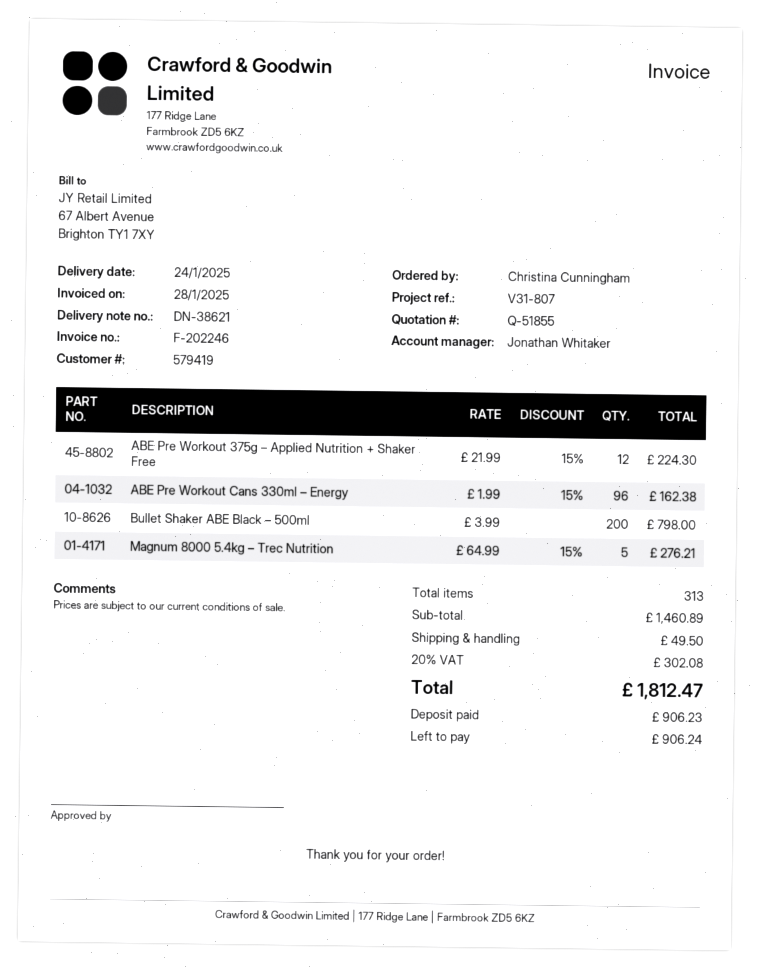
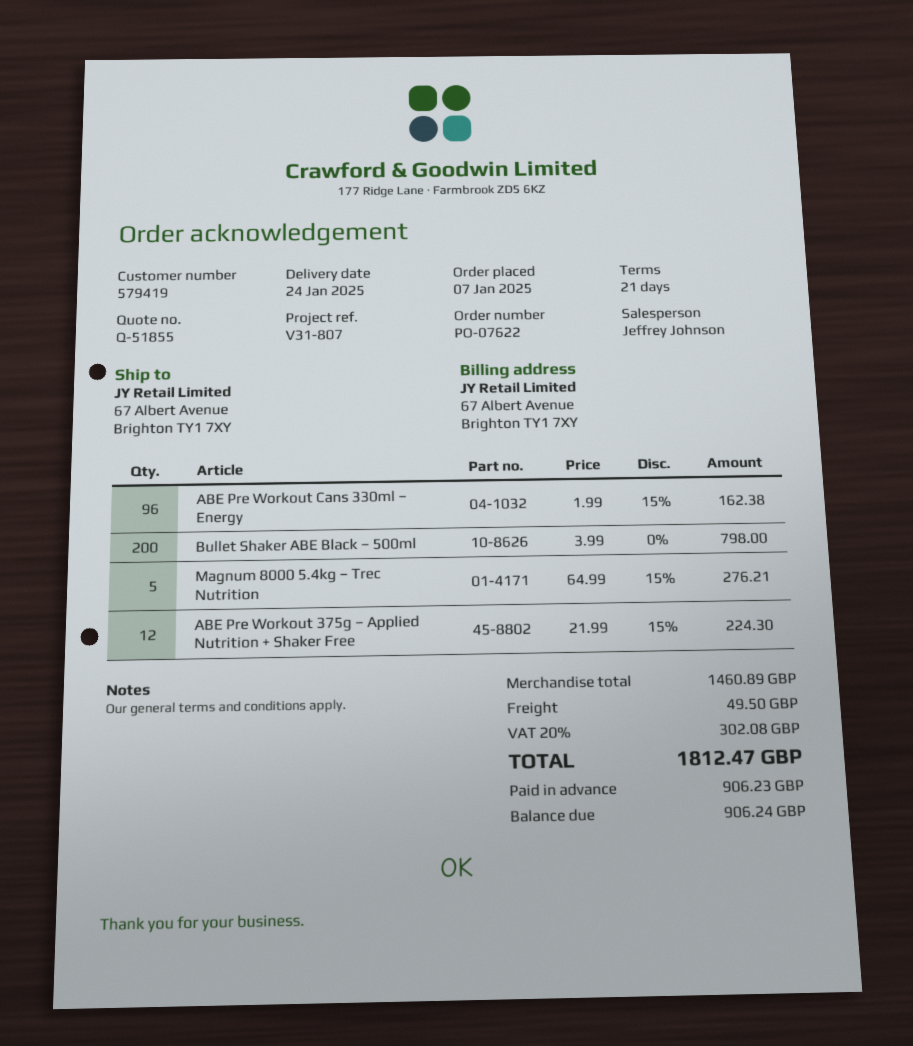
sales rep: Jonathan Whitaker -> Jeffrey Johnson

